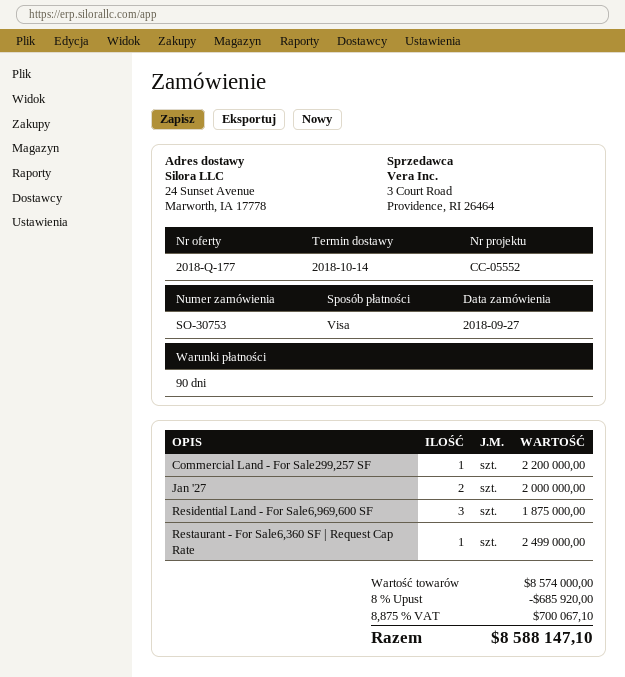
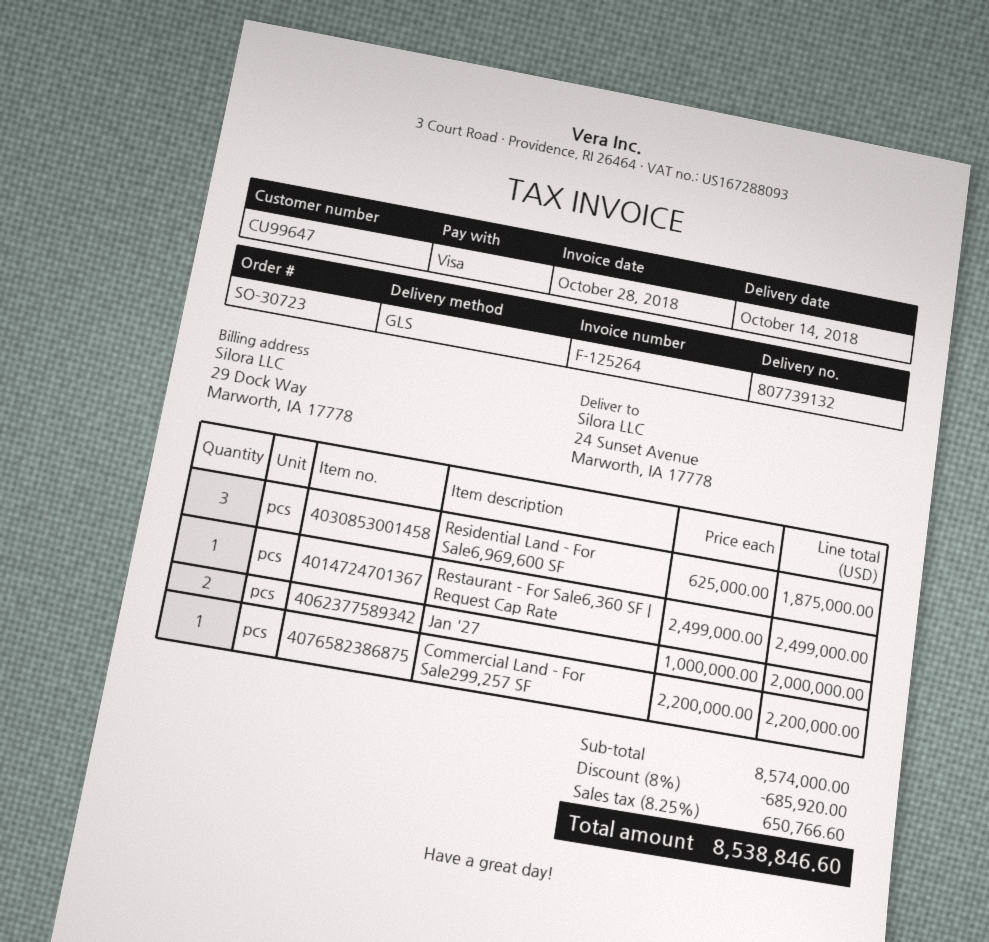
order number: SO-30753 -> SO-30723
tax: 8.875% = 700067.10 -> 8.25% = 650766.60
total: 8588147.10 -> 8538846.60

